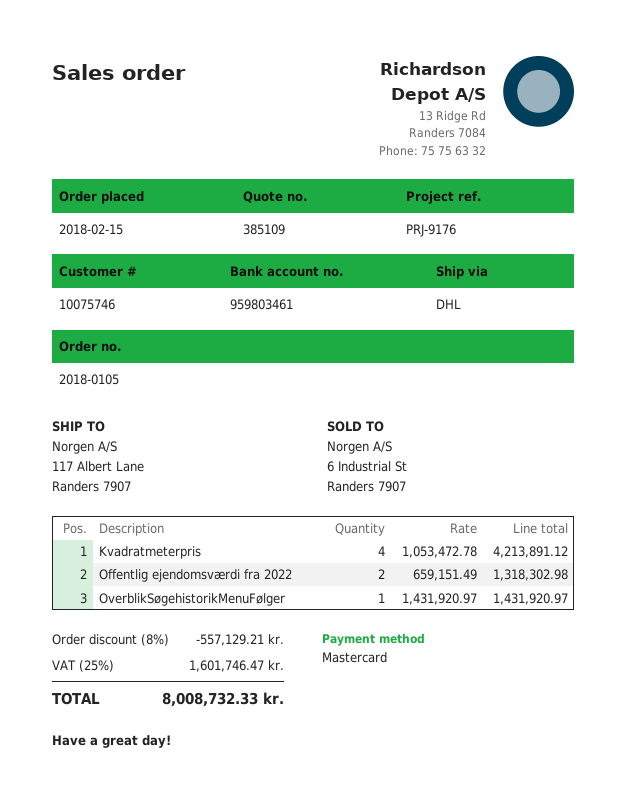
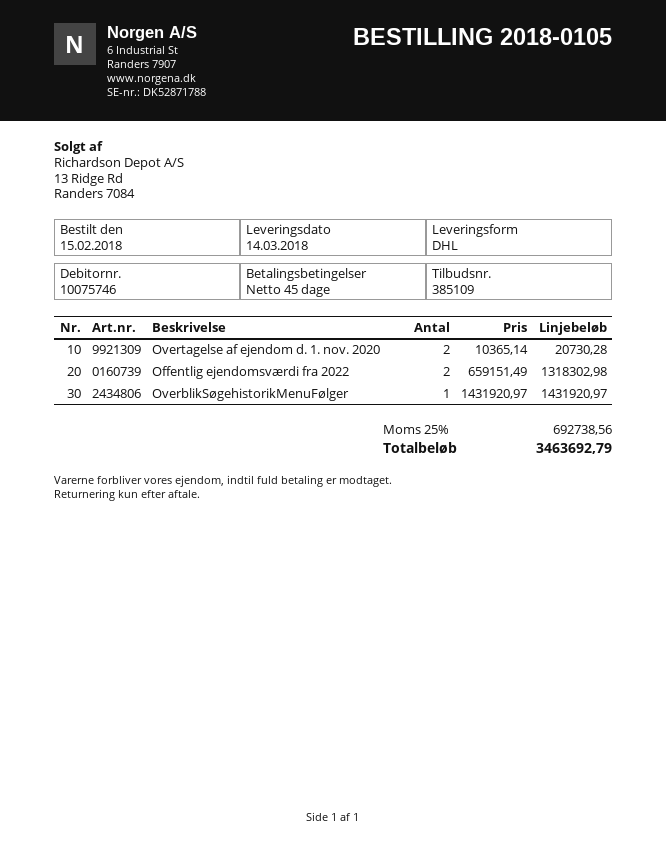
Kvadratmeterpris: 4 x 1053472.78 = 4213891.12 -> none
Overtagelse af ejendom d. 1. nov. 2020: none -> 2 x 10365.14 = 20730.28
discount: 8% = 557129.21 -> none
tax: 25% = 1601746.47 -> 25% = 692738.56
total: 8008732.33 -> 3463692.79

